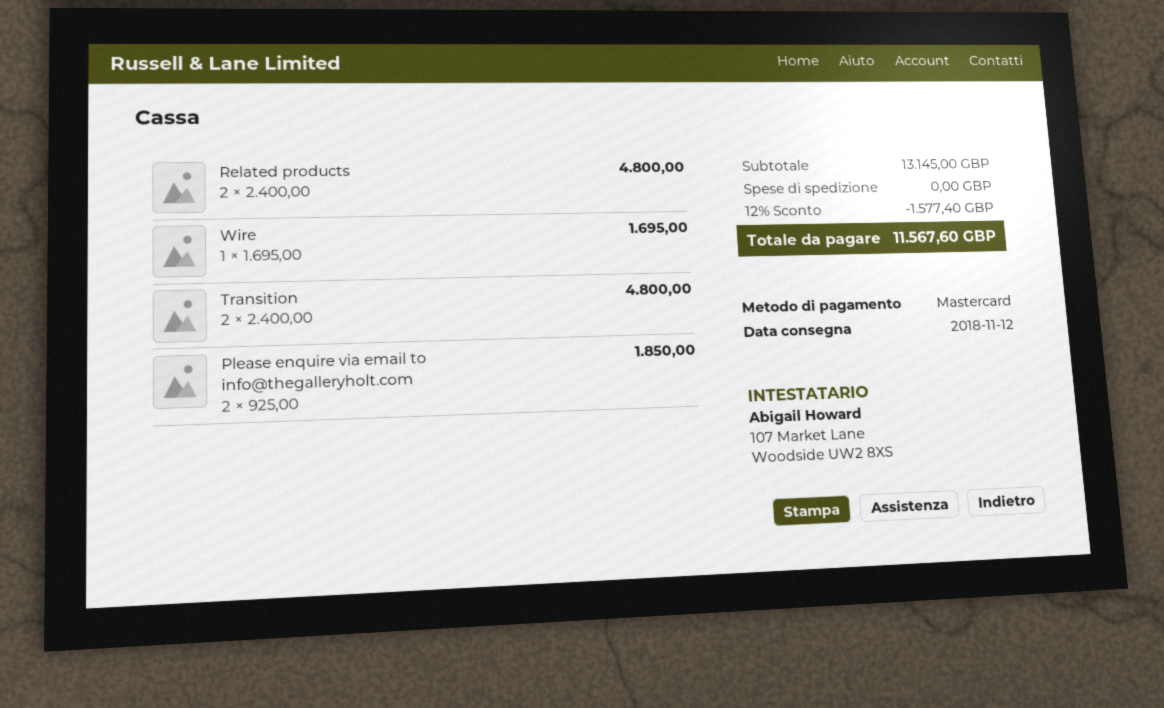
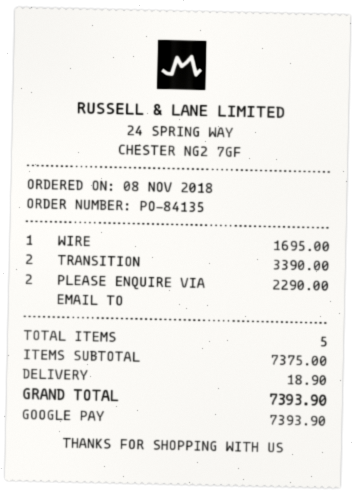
payment method: Mastercard -> Google Pay
Related products: 2 for 4800.00 -> none
Transition: 2 for 4800.00 -> 2 for 3390.00
Please enquire via email to info@thegalleryholt.com: 2 for 1850.00 -> 2 for 2290.00
subtotal: 13145.00 -> 7375.00
discount: 12% = 1577.40 -> none
shipping: 0.00 -> 18.90
total: 11567.60 -> 7393.90

